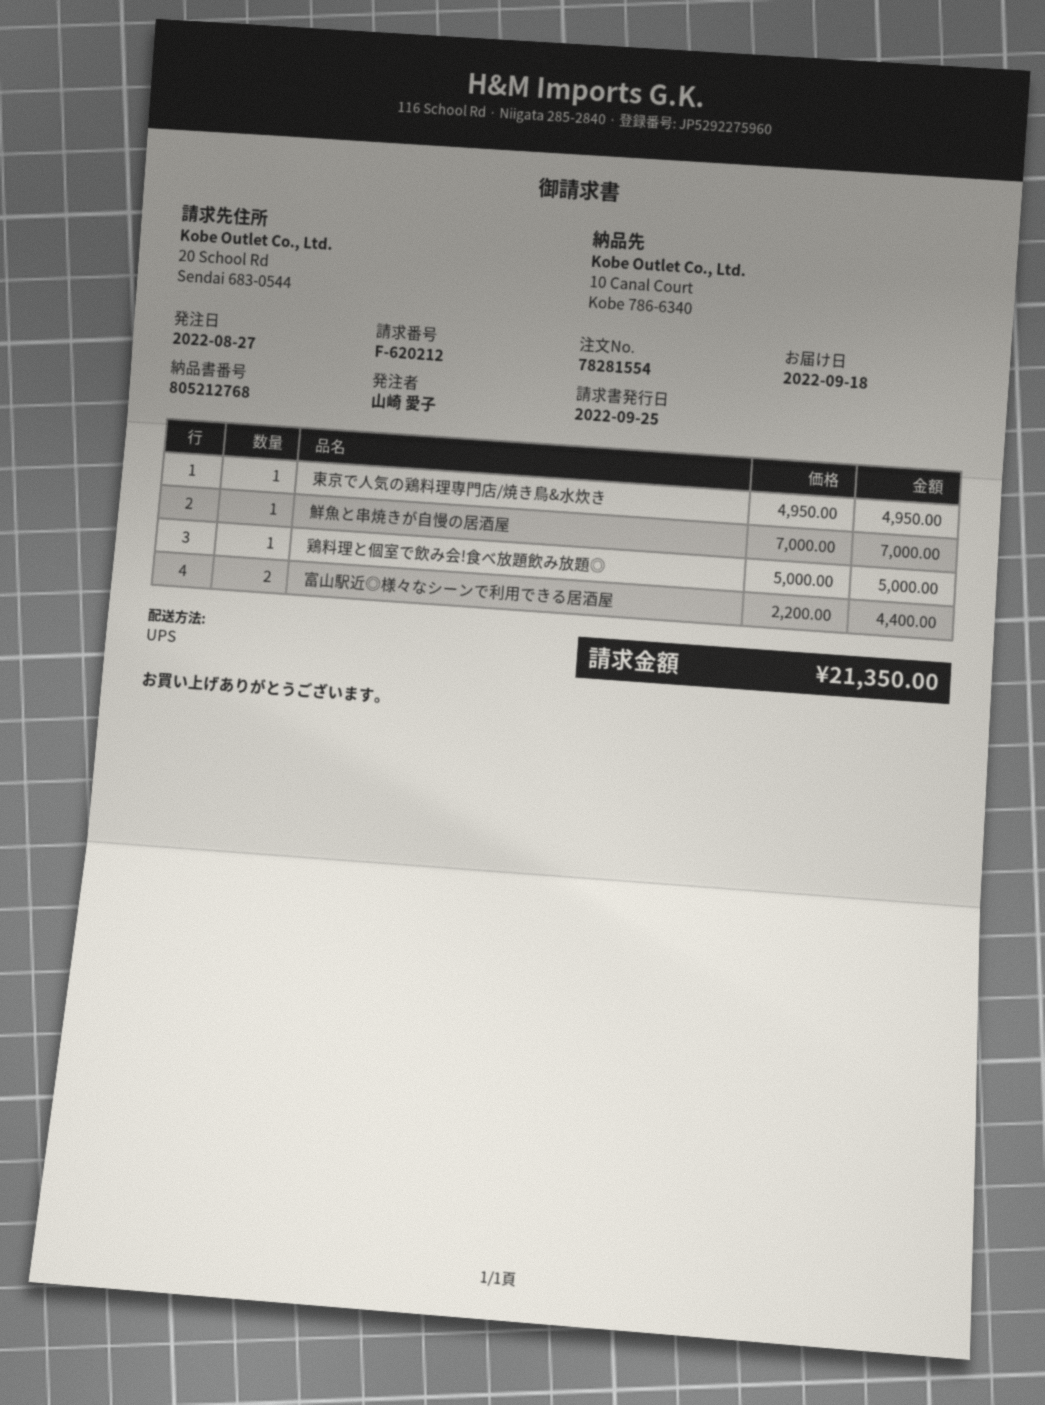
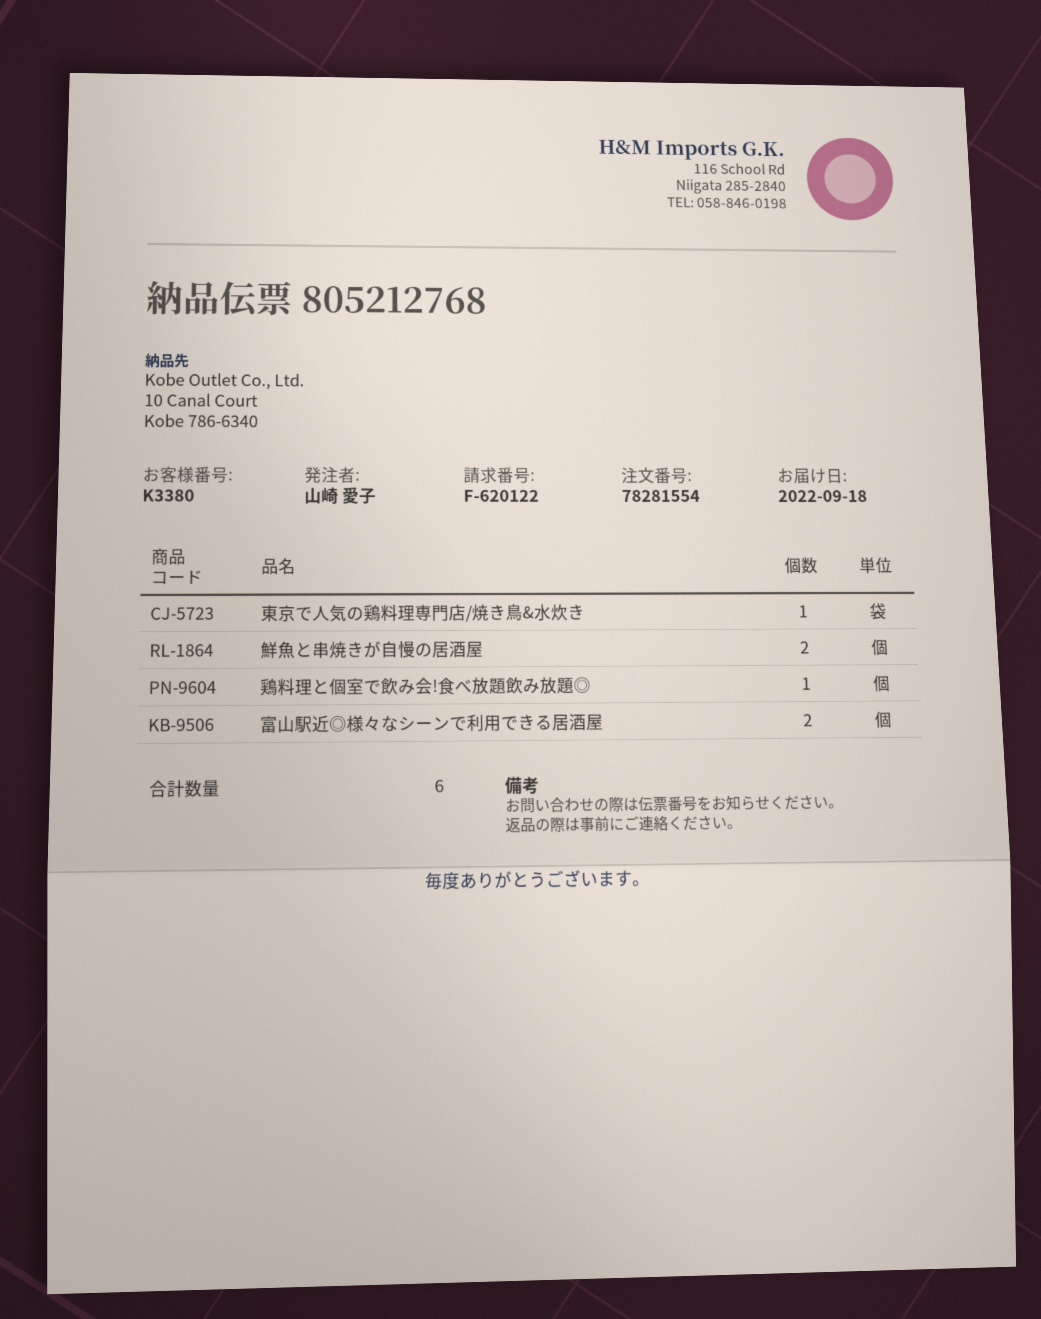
invoice number: F-620212 -> F-620122
鮮魚と串焼きが自慢の居酒屋: 1 -> 2

